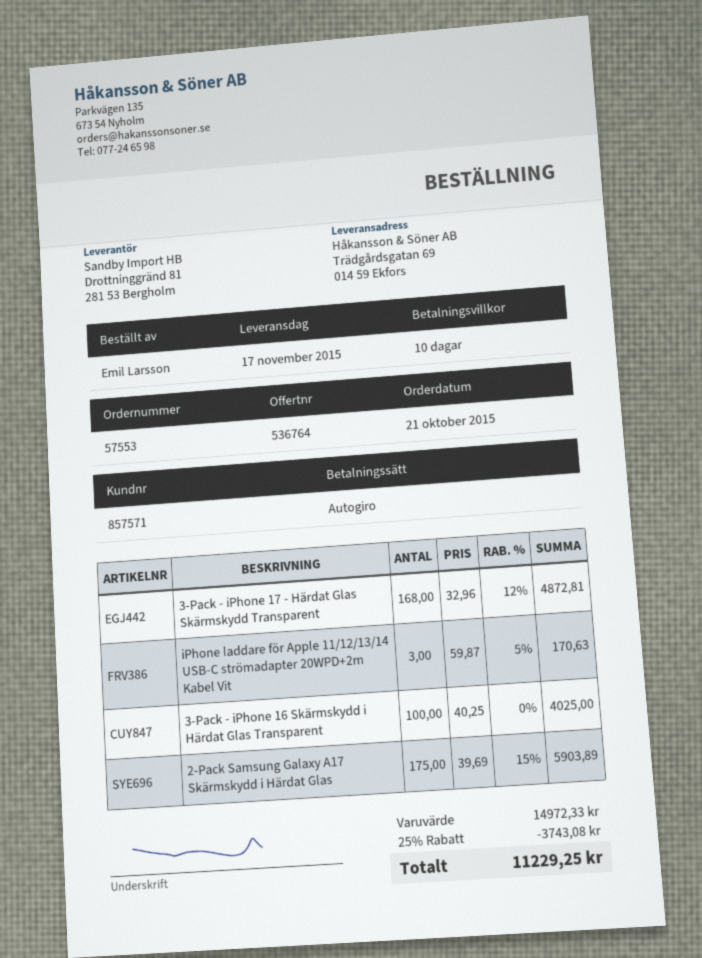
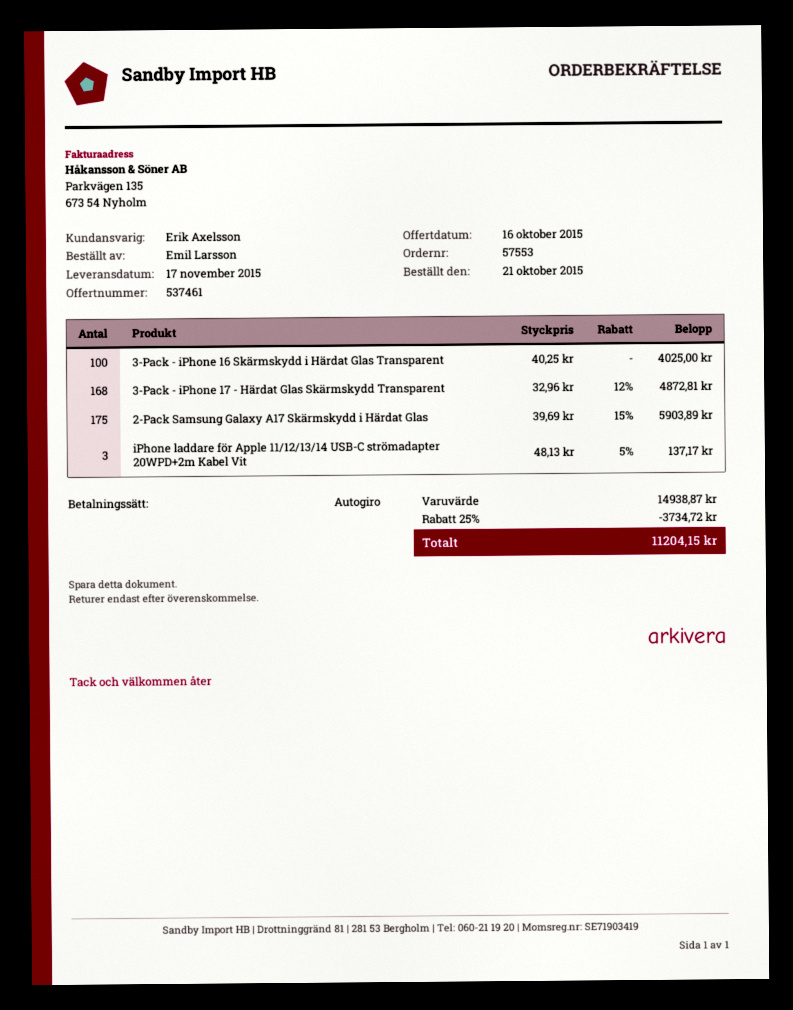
quote number: 536764 -> 537461
iPhone laddare för Apple 11/12/13/14 USB-C strömadapter 20WPD+2m Kabel Vit: 3 x 59.87 - 5% = 170.63 -> 3 x 48.13 - 5% = 137.17
subtotal: 14972.33 -> 14938.87
discount: 25% = 3743.08 -> 25% = 3734.72
total: 11229.25 -> 11204.15

